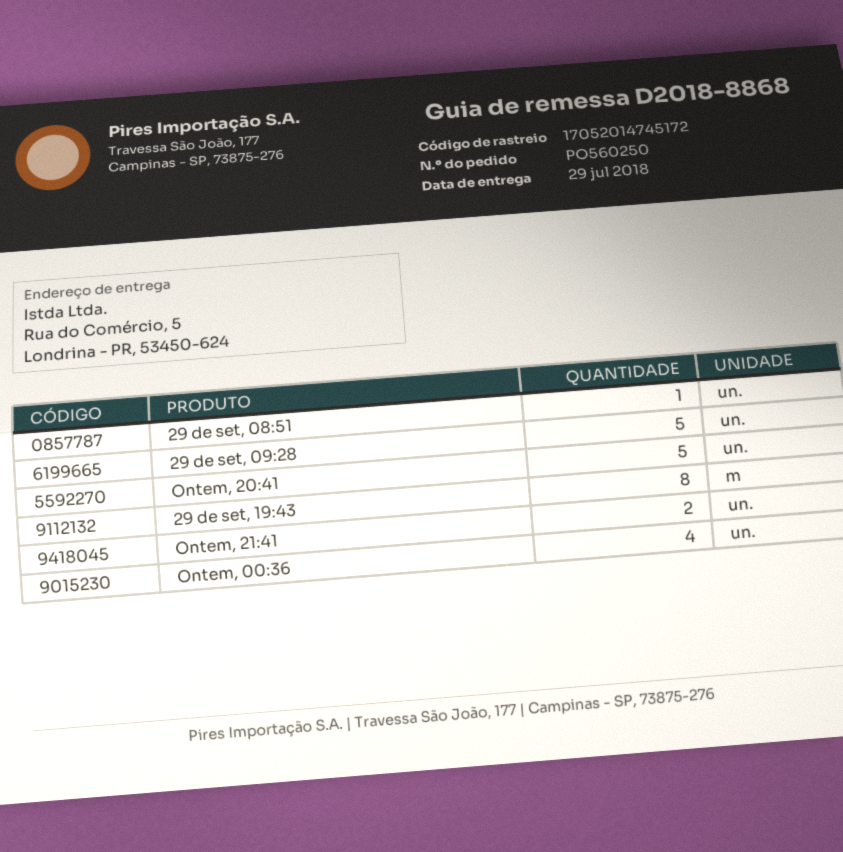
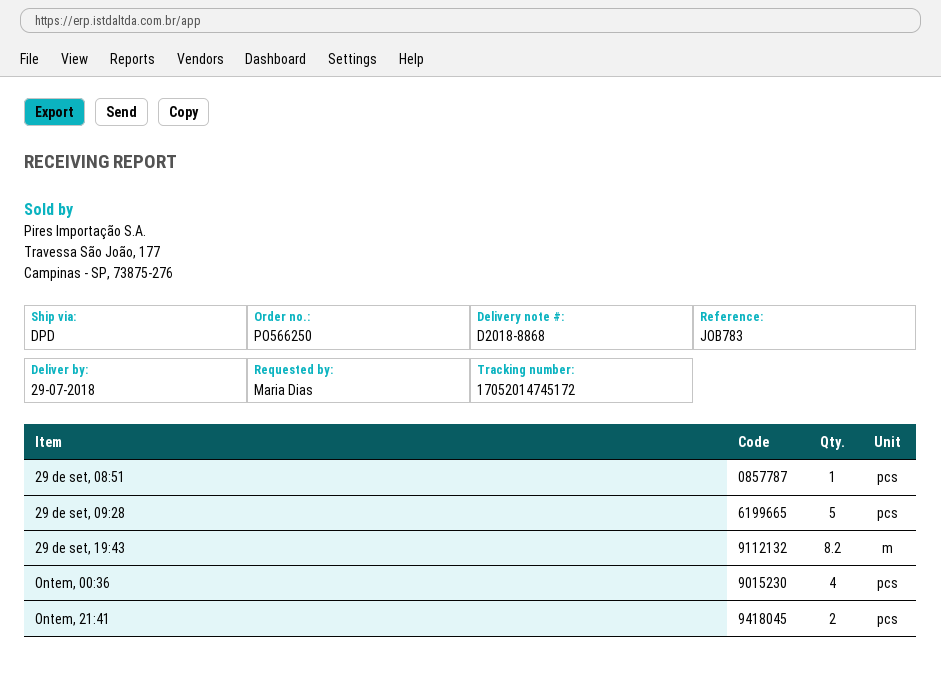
order number: PO560250 -> PO566250
Ontem, 20:41: 5 -> none
29 de set, 19:43: 8 -> 8.2

